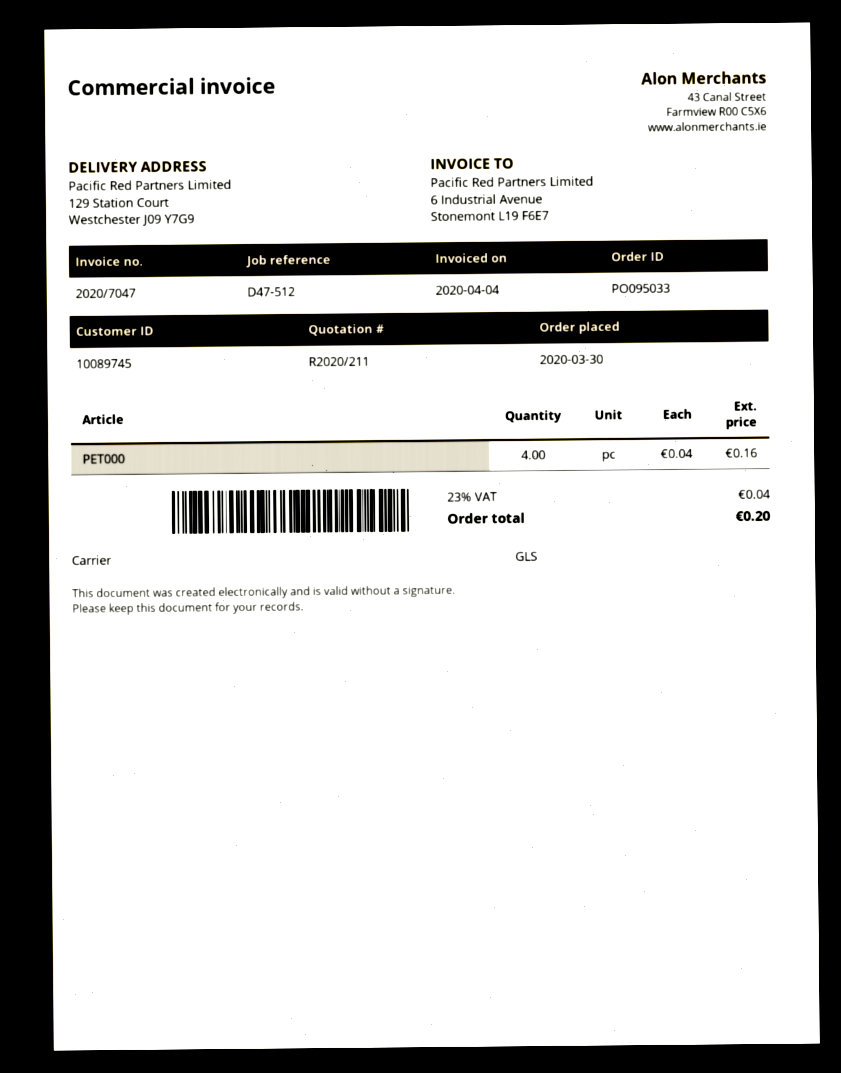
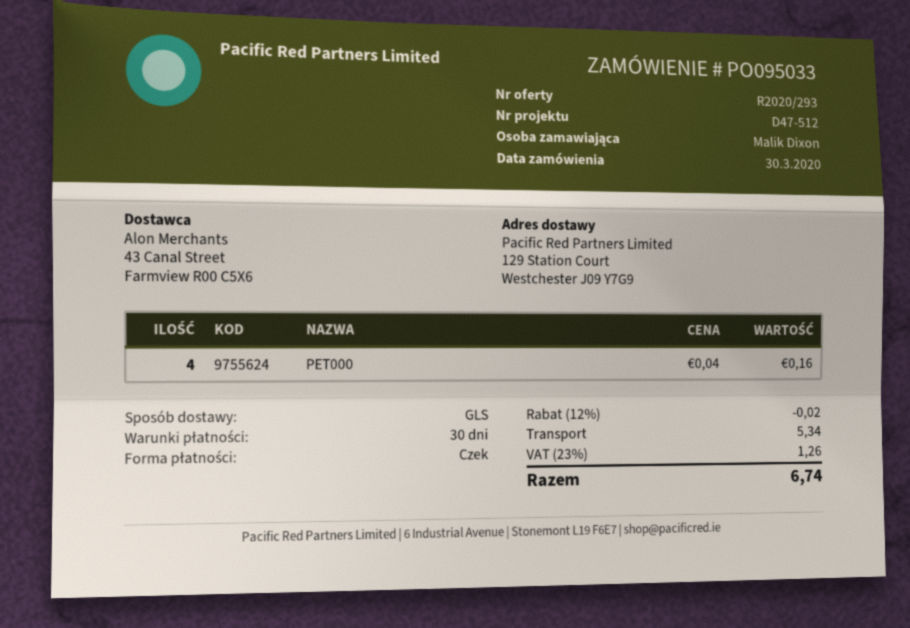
quote number: R2020/211 -> R2020/293
discount: none -> 12% = 0.02
shipping: none -> 5.34
tax: 23% = 0.04 -> 23% = 1.26
total: 0.20 -> 6.74

